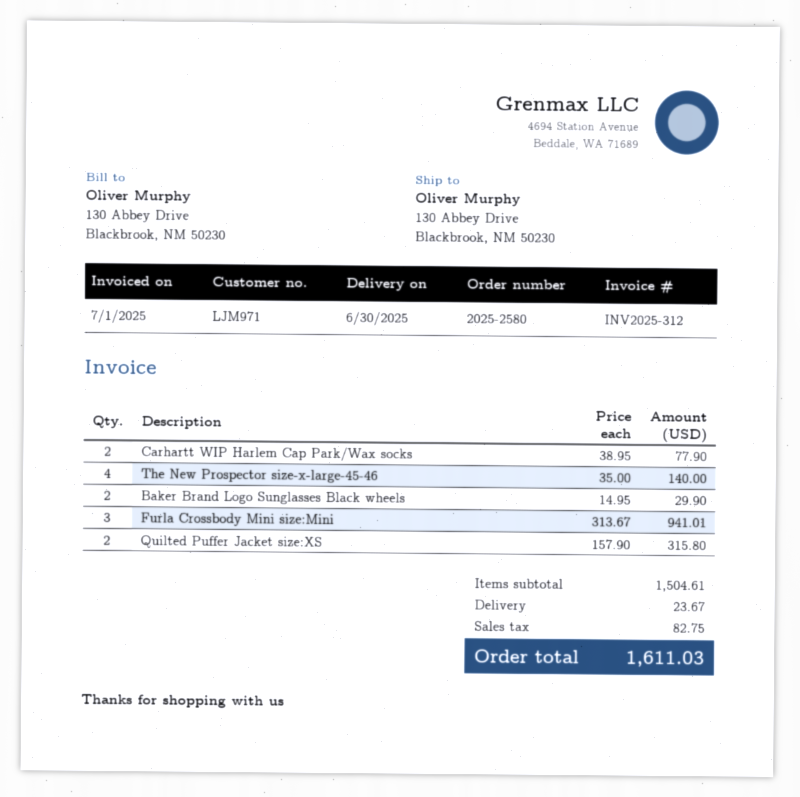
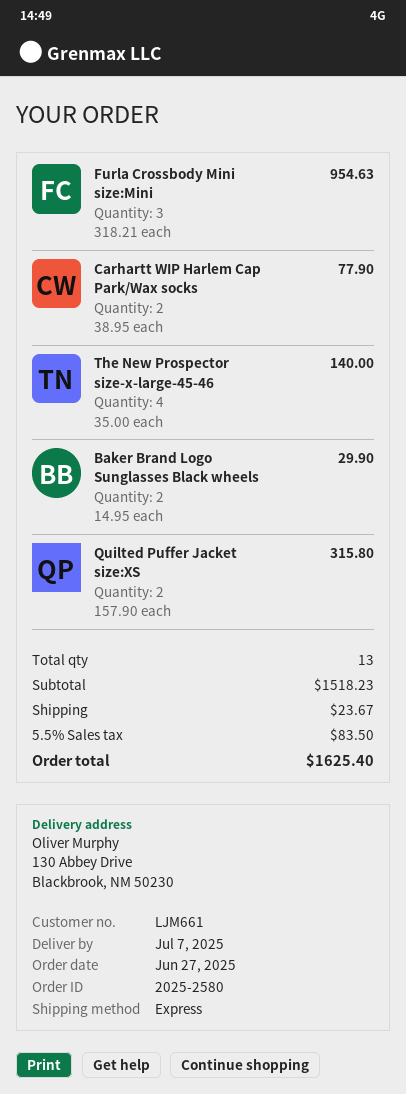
delivery date: 2025-06-30 -> 2025-07-07
customer number: LJM971 -> LJM661
Furla Crossbody Mini size:Mini: 3 x 313.67 = 941.01 -> 3 x 318.21 = 954.63
subtotal: 1504.61 -> 1518.23
tax: 82.75 -> 83.50
total: 1611.03 -> 1625.40

